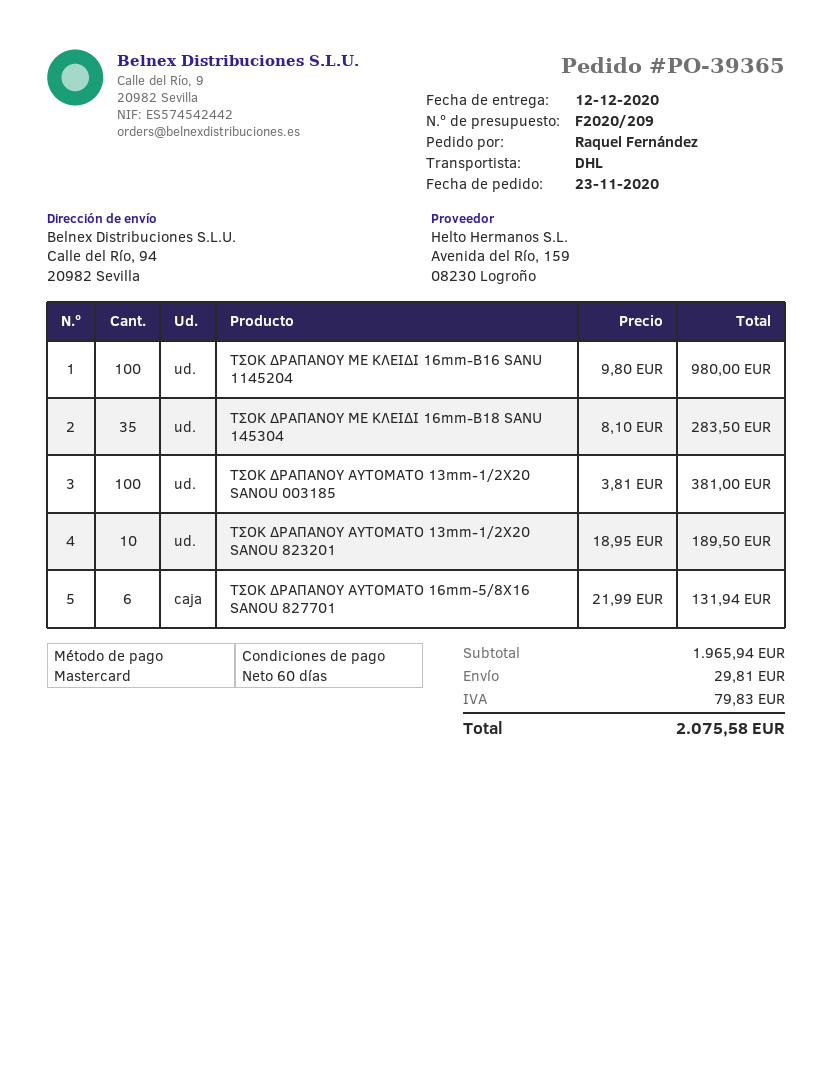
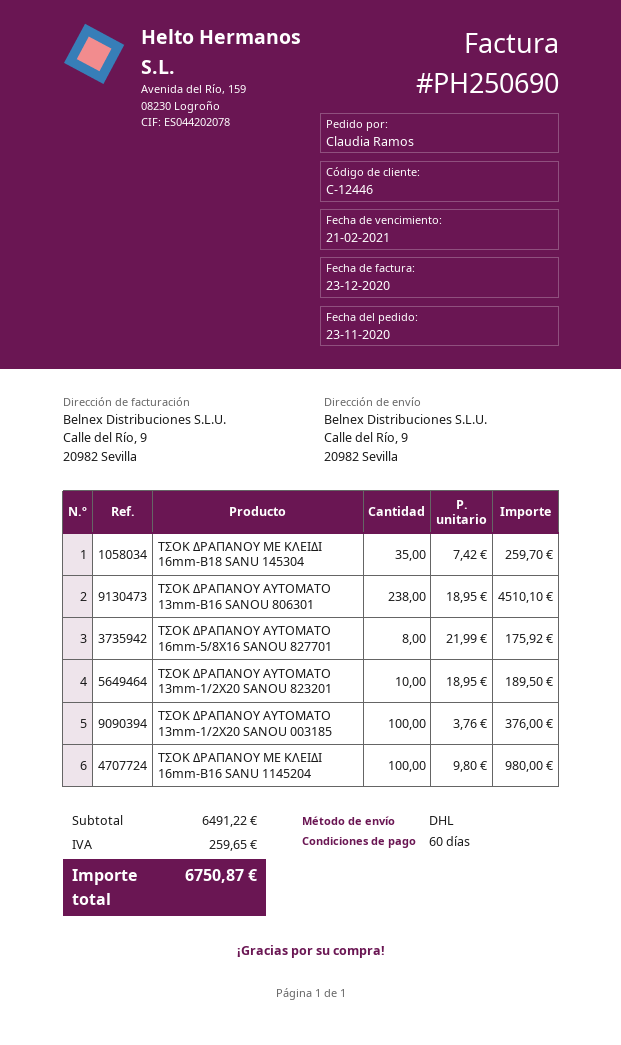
ordered by: Raquel Fernández -> Claudia Ramos
ship to: Calle del Río, 94, 20982 Sevilla -> Calle del Río, 9, 20982 Sevilla
ΤΣΟΚ ΔΡΑΠΑΝΟΥ ΜΕ ΚΛΕΙΔΙ 16mm-B18 SANU 145304: 35 x 8.10 = 283.50 -> 35 x 7.42 = 259.70
ΤΣΟΚ ΔΡΑΠΑΝΟΥ ΑΥΤΟΜΑΤΟ 13mm-1/2Χ20 SANOU 003185: 100 x 3.81 = 381.00 -> 100 x 3.76 = 376.00
ΤΣΟΚ ΔΡΑΠΑΝΟΥ ΑΥΤΟΜΑΤΟ 16mm-5/8X16 SANOU 827701: 6 x 21.99 = 131.94 -> 8 x 21.99 = 175.92
ΤΣΟΚ ΔΡΑΠΑΝΟΥ ΑΥΤΟΜΑΤΟ 13mm-B16 SANOU 806301: none -> 238 x 18.95 = 4510.10
subtotal: 1965.94 -> 6491.22
shipping: 29.81 -> none
tax: 79.83 -> 259.65
total: 2075.58 -> 6750.87

